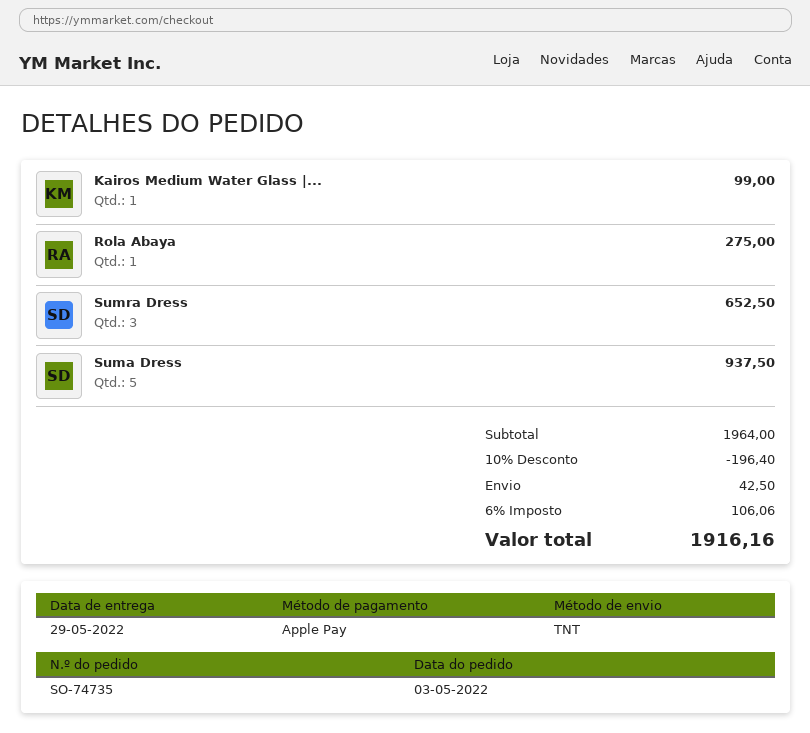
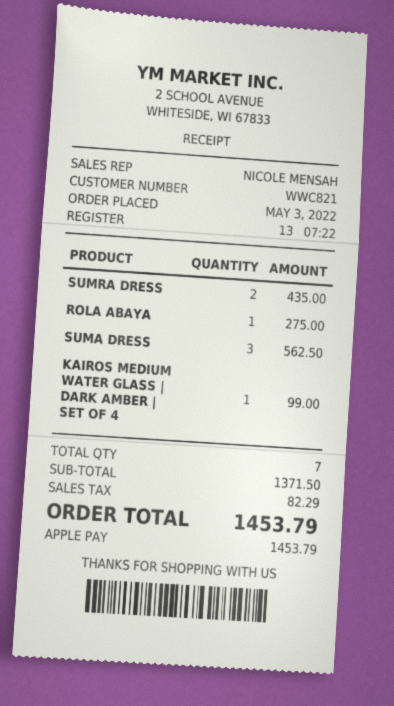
Sumra Dress: 3 for 652.50 -> 2 for 435.00
Suma Dress: 5 for 937.50 -> 3 for 562.50
subtotal: 1964.00 -> 1371.50
discount: 10% = 196.40 -> none
shipping: 42.50 -> none
tax: 106.06 -> 82.29
total: 1916.16 -> 1453.79

